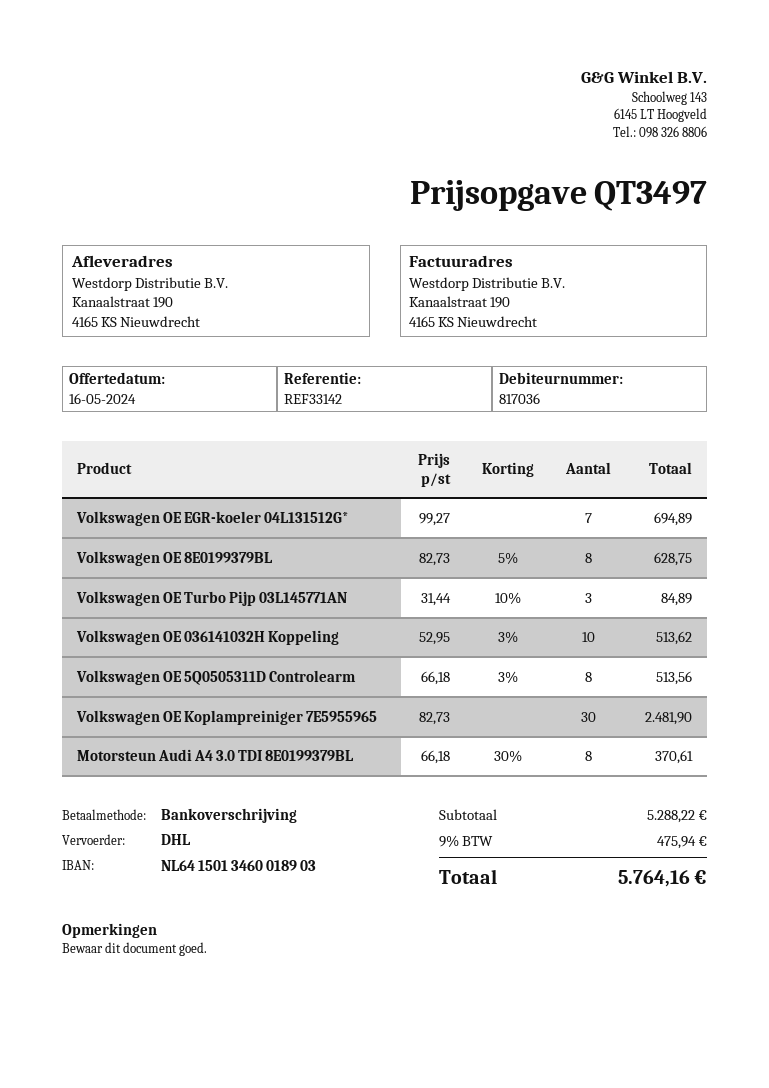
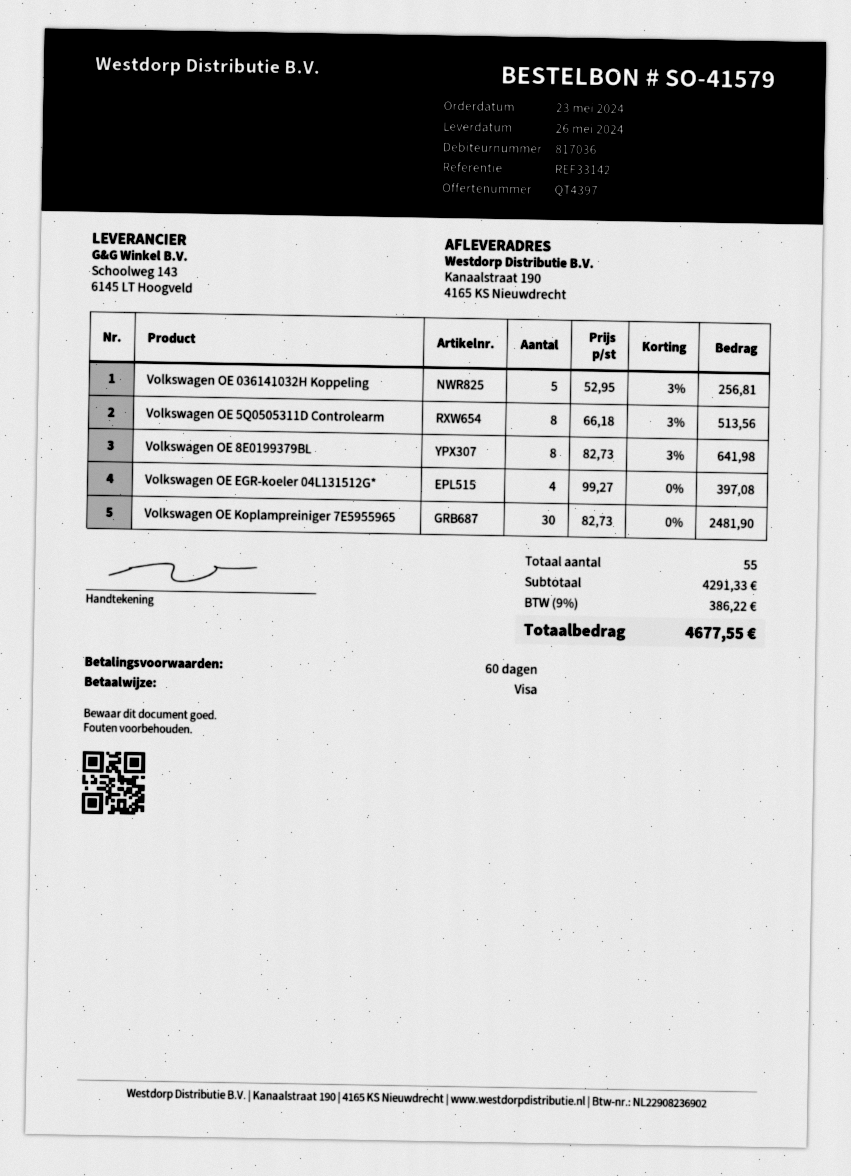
quote number: QT3497 -> QT4397
payment method: bank transfer -> Visa
Volkswagen OE EGR-koeler 04L131512G*: 7 x 99.27 = 694.89 -> 4 x 99.27 = 397.08
Volkswagen OE 8E0199379BL: 8 x 82.73 - 5% = 628.75 -> 8 x 82.73 - 3% = 641.98
Volkswagen OE Turbo Pijp 03L145771AN: 3 x 31.44 - 10% = 84.89 -> none
Volkswagen OE 036141032H Koppeling: 10 x 52.95 - 3% = 513.62 -> 5 x 52.95 - 3% = 256.81
Motorsteun Audi A4 3.0 TDI 8E0199379BL: 8 x 66.18 - 30% = 370.61 -> none
subtotal: 5288.22 -> 4291.33
tax: 9% = 475.94 -> 9% = 386.22
total: 5764.16 -> 4677.55

